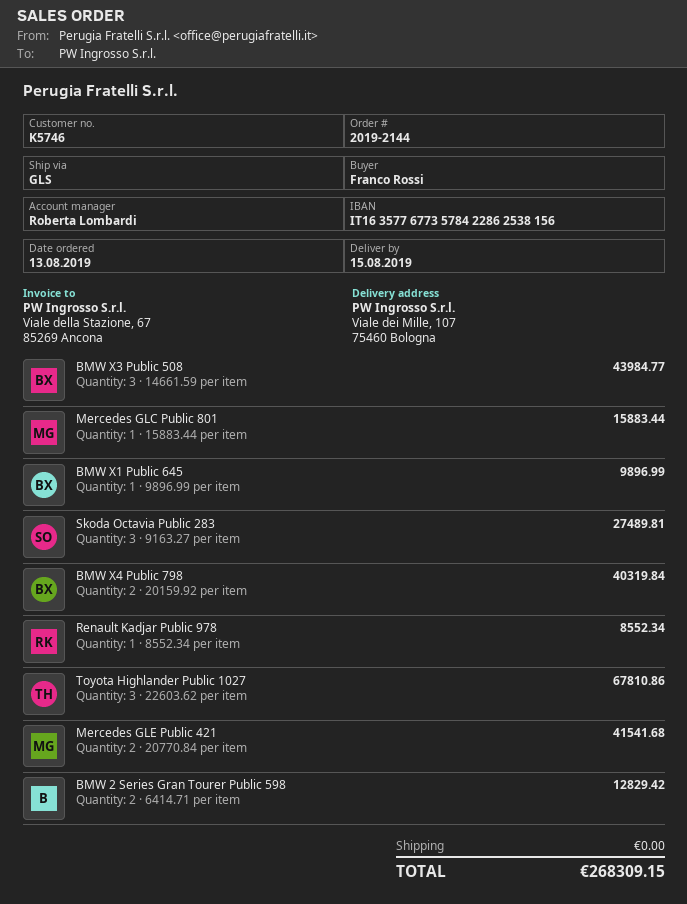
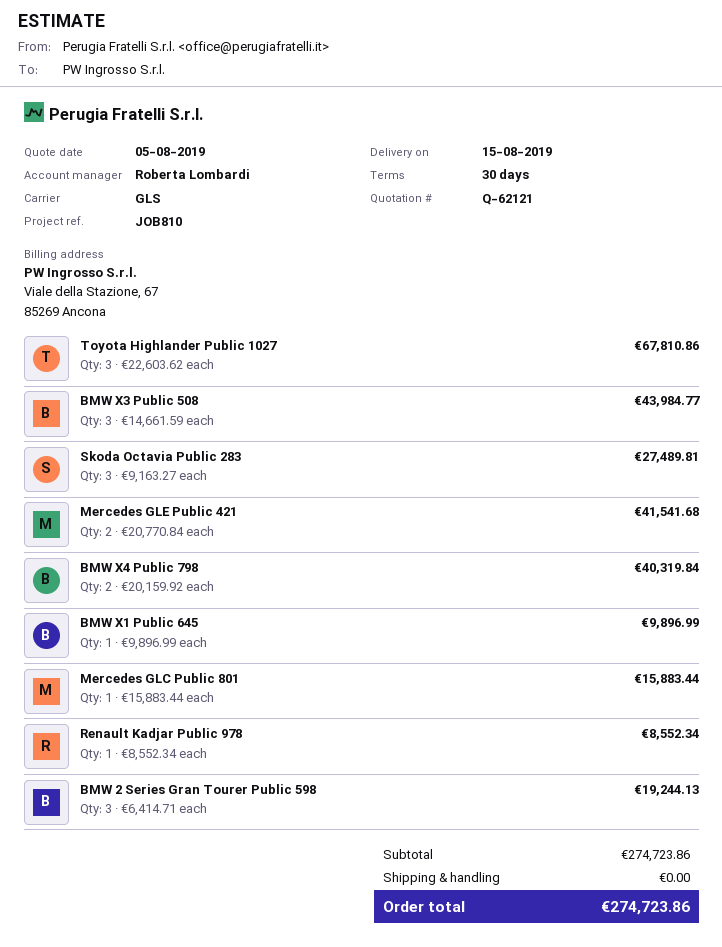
BMW 2 Series Gran Tourer Public 598: 2 x 6414.71 = 12829.42 -> 3 x 6414.71 = 19244.13
total: 268309.15 -> 274723.86

